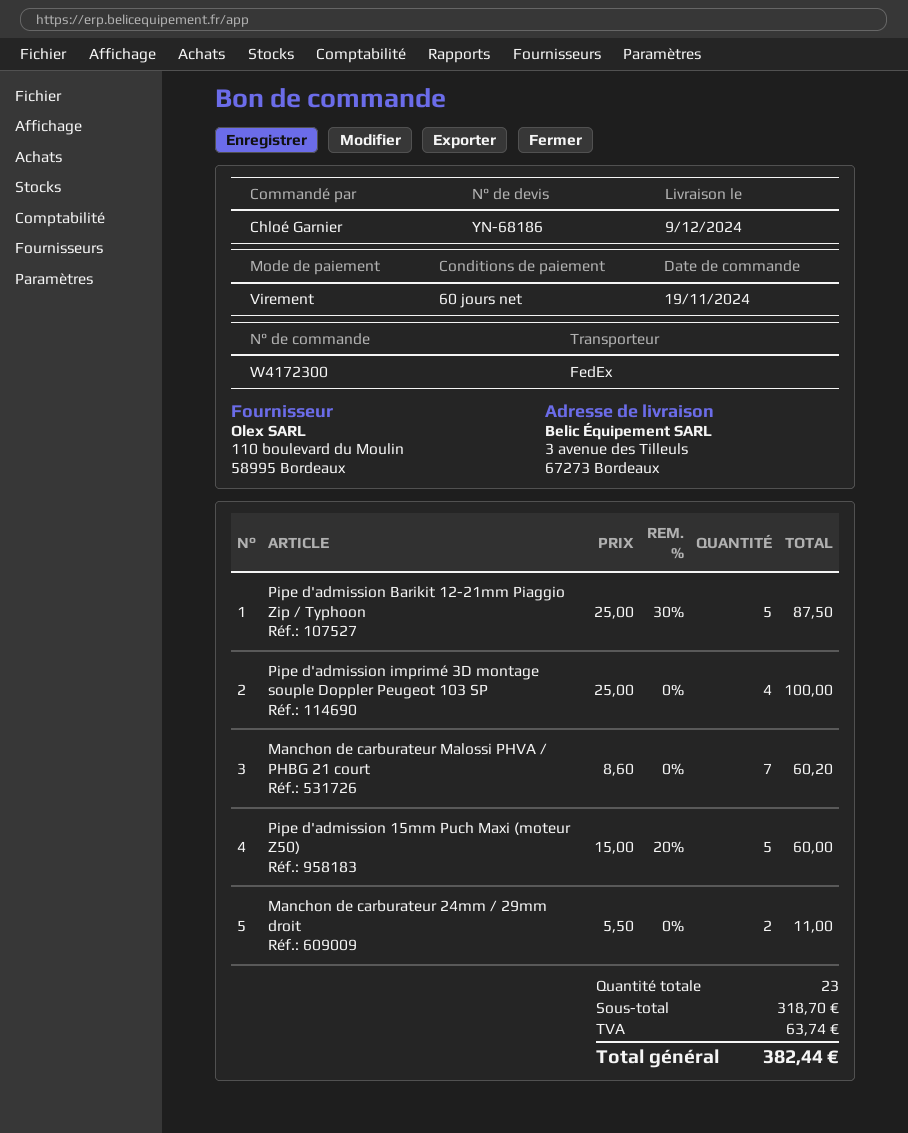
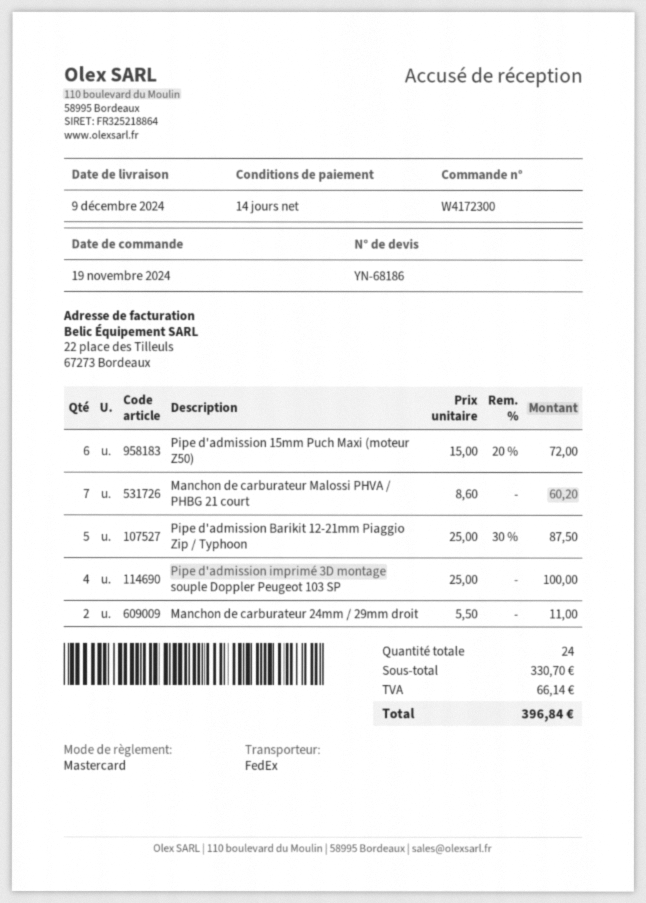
payment terms: 60 days -> 14 days
payment method: bank transfer -> Mastercard
Pipe d'admission 15mm Puch Maxi (moteur Z50): 5 x 15.00 - 20% = 60.00 -> 6 x 15.00 - 20% = 72.00
total quantity: 23 -> 24
subtotal: 318.70 -> 330.70
tax: 63.74 -> 66.14
total: 382.44 -> 396.84

